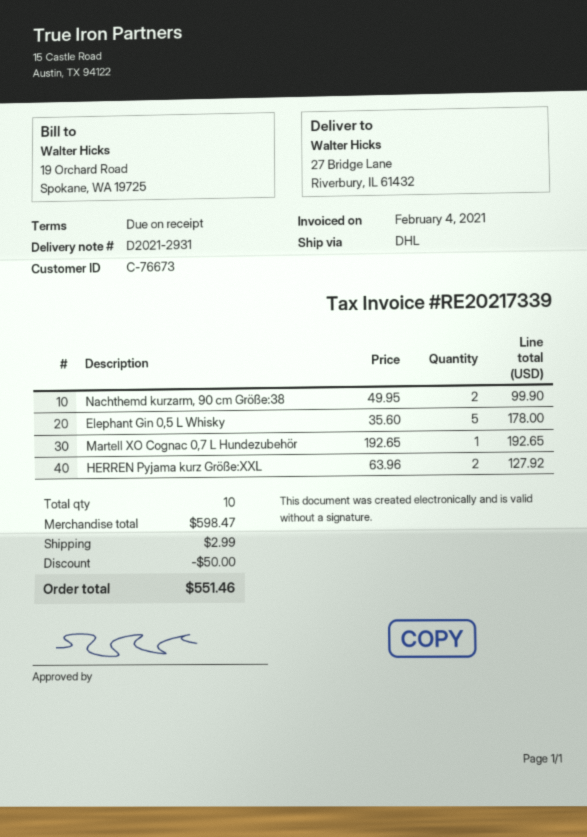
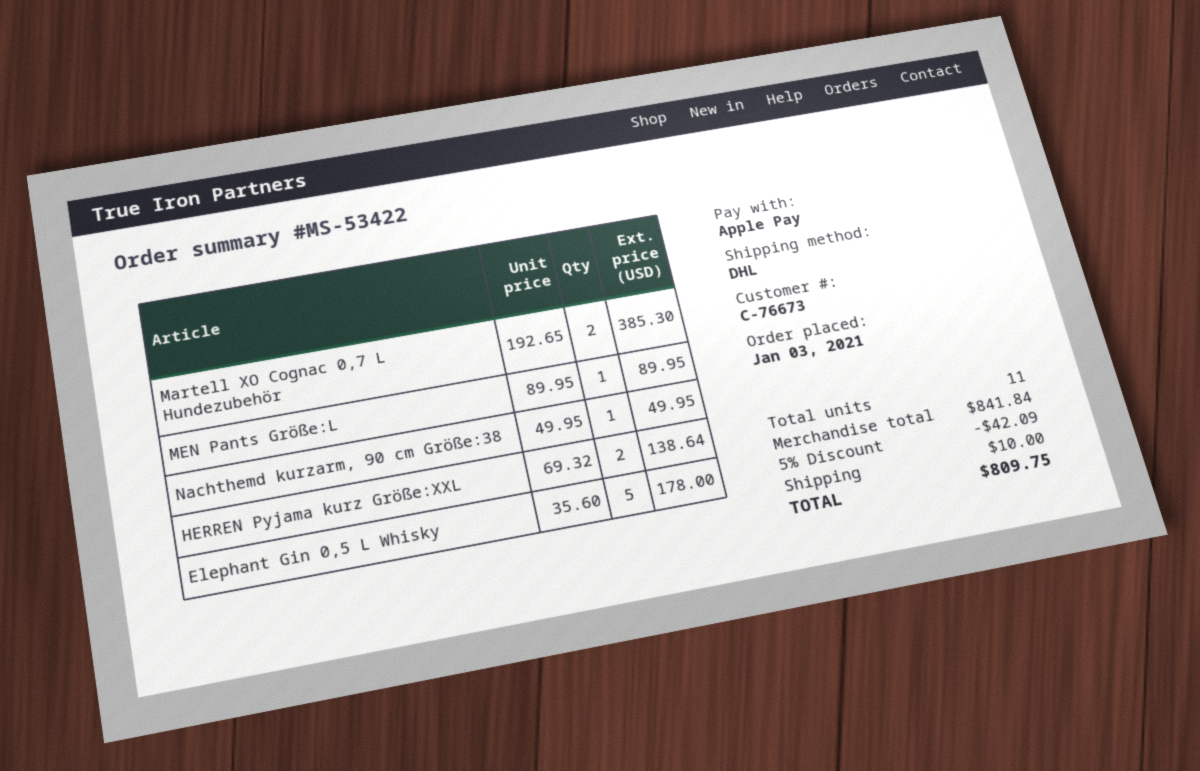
Nachthemd kurzarm, 90 cm Größe:38: 2 x 49.95 = 99.90 -> 1 x 49.95 = 49.95
Martell XO Cognac 0,7 L Hundezubehör: 1 x 192.65 = 192.65 -> 2 x 192.65 = 385.30
HERREN Pyjama kurz Größe:XXL: 2 x 63.96 = 127.92 -> 2 x 69.32 = 138.64
MEN Pants Größe:L: none -> 1 x 89.95 = 89.95
total quantity: 10 -> 11
subtotal: 598.47 -> 841.84
discount: 50.00 -> 42.09
shipping: 2.99 -> 10.00
total: 551.46 -> 809.75

